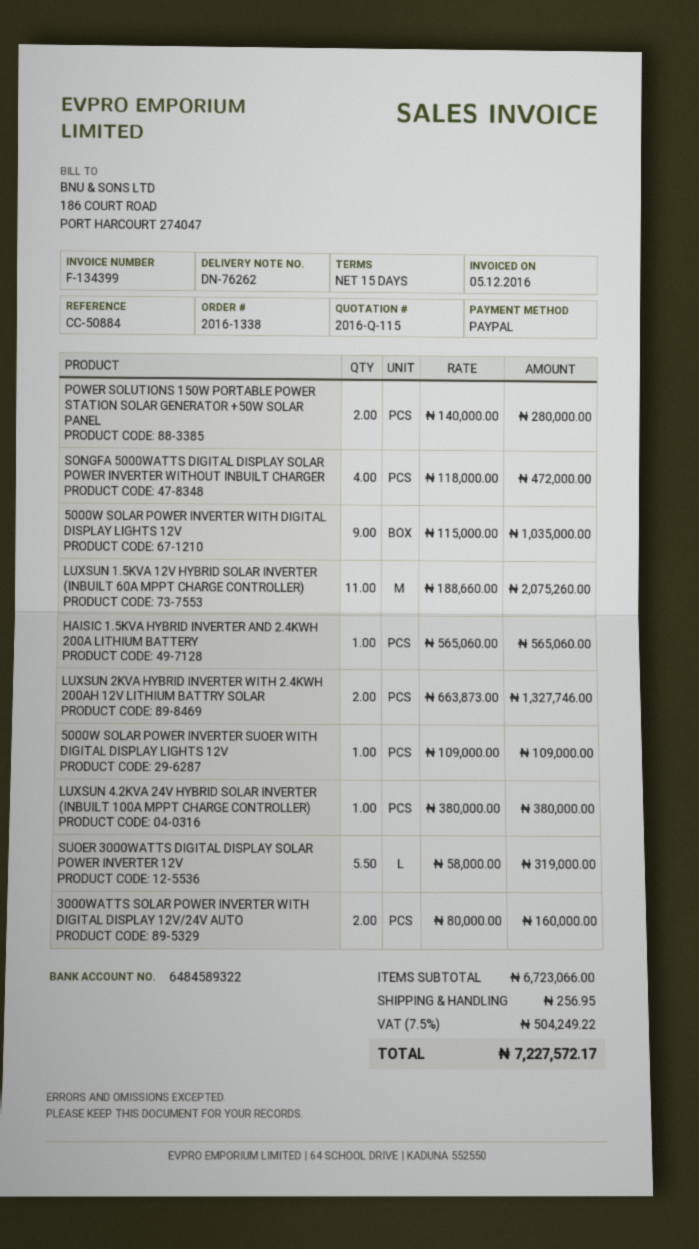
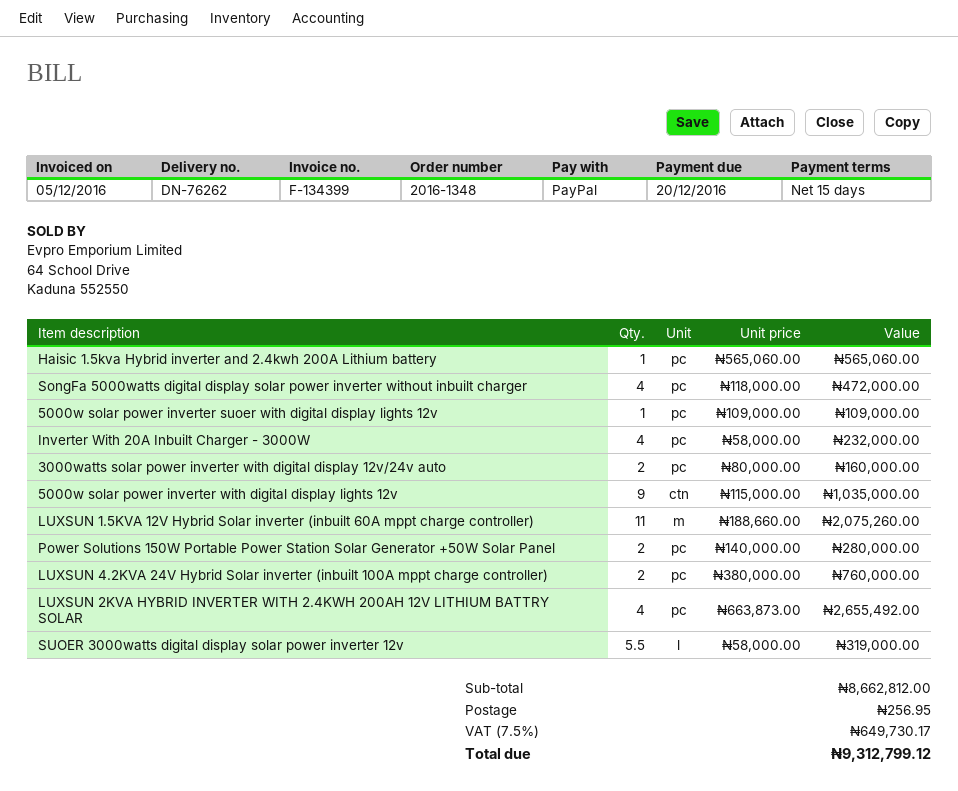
order number: 2016-1338 -> 2016-1348
LUXSUN 2KVA HYBRID INVERTER WITH 2.4KWH 200AH 12V LITHIUM BATTRY SOLAR: 2 x 663873.00 = 1327746.00 -> 4 x 663873.00 = 2655492.00
LUXSUN 4.2KVA 24V HYBRID SOLAR INVERTER (INBUILT 100A MPPT CHARGE CONTROLLER): 1 x 380000.00 = 380000.00 -> 2 x 380000.00 = 760000.00
Inverter With 20A Inbuilt Charger - 3000W: none -> 4 x 58000.00 = 232000.00
subtotal: 6723066.00 -> 8662812.00
tax: 7.5% = 504249.22 -> 7.5% = 649730.17
total: 7227572.17 -> 9312799.12

